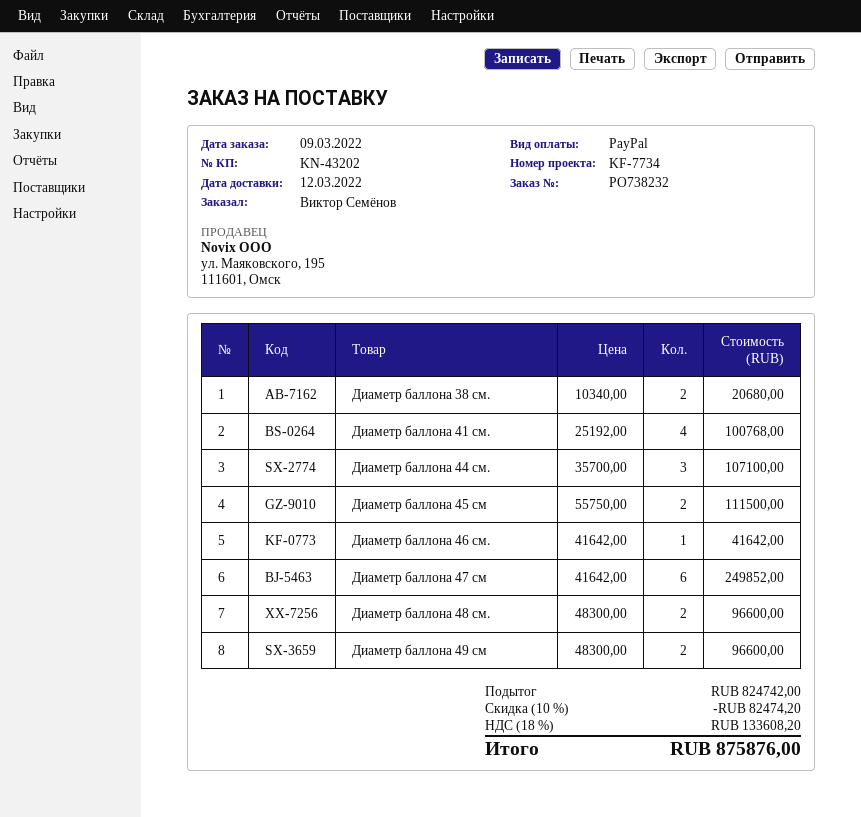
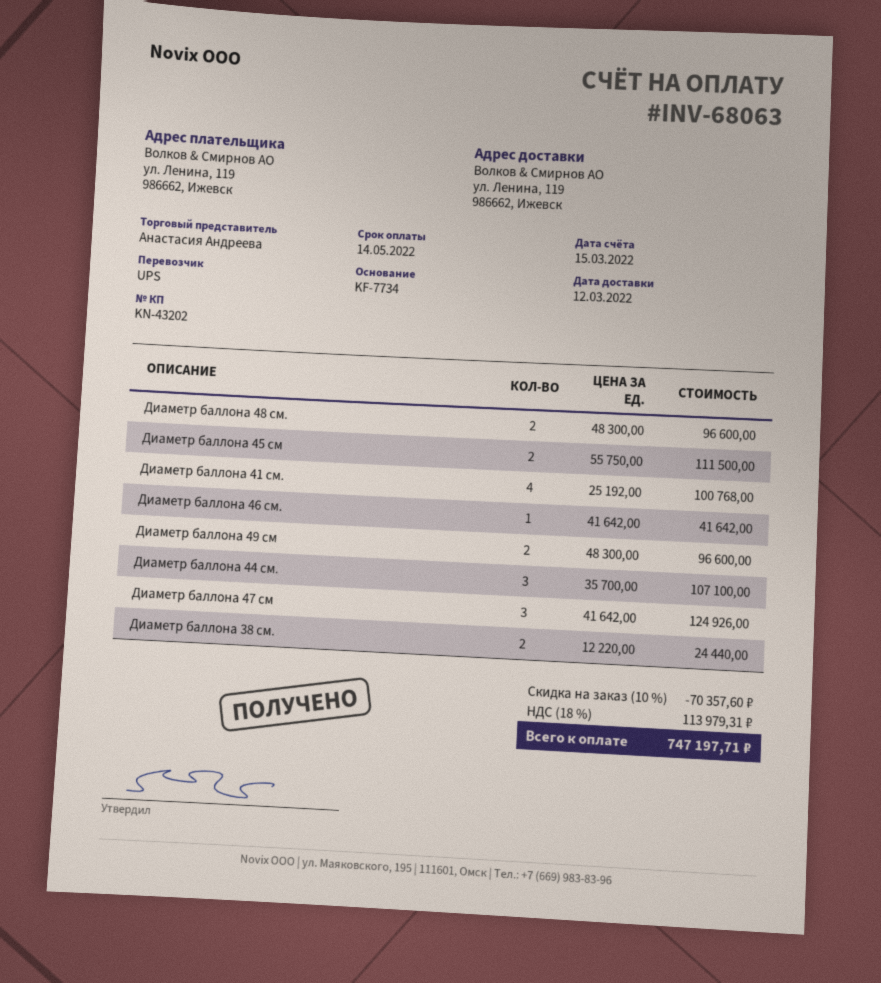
Диаметр баллона 38 см.: 2 x 10340.00 = 20680.00 -> 2 x 12220.00 = 24440.00
Диаметр баллона 47 см: 6 x 41642.00 = 249852.00 -> 3 x 41642.00 = 124926.00
discount: 10% = 82474.20 -> 10% = 70357.60
tax: 18% = 133608.20 -> 18% = 113979.31
total: 875876.00 -> 747197.71

